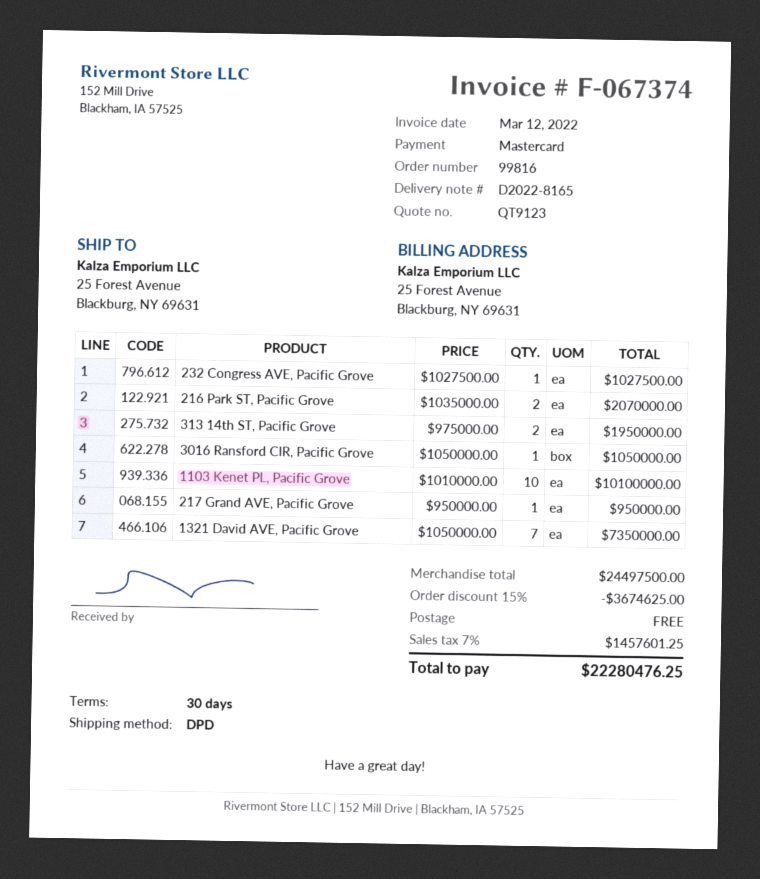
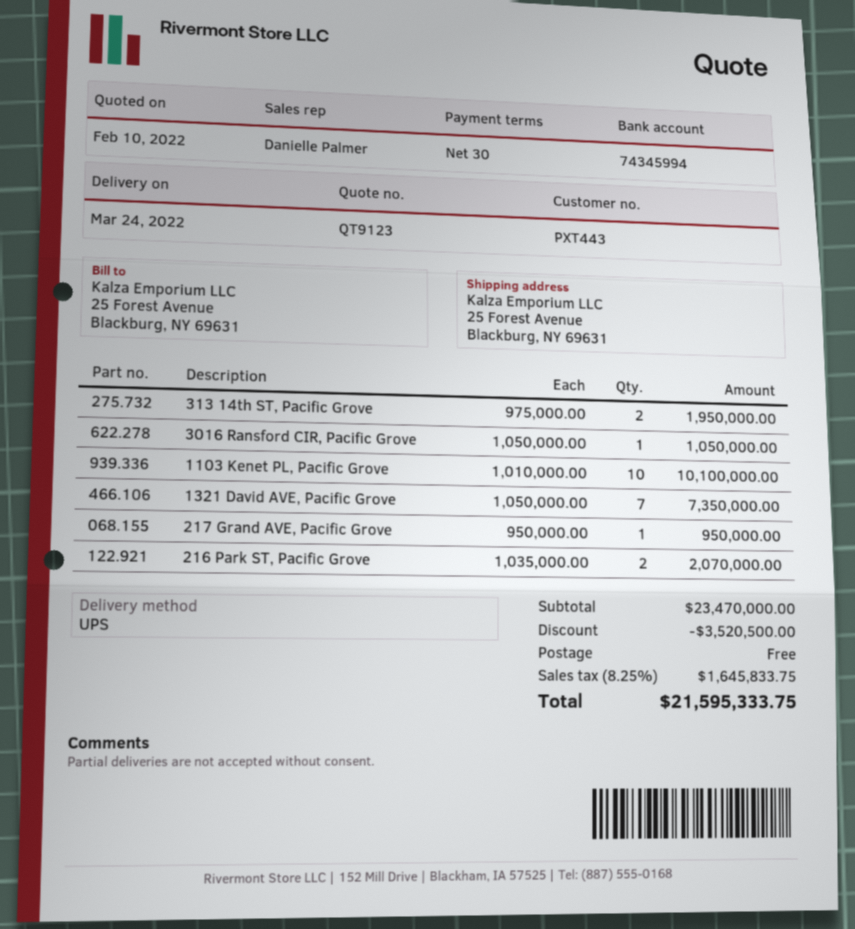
shipping method: DPD -> UPS
232 Congress AVE, Pacific Grove: 1 x 1027500.00 = 1027500.00 -> none
subtotal: 24497500.00 -> 23470000.00
discount: 3674625.00 -> 3520500.00
tax: 7% = 1457601.25 -> 8.25% = 1645833.75
total: 22280476.25 -> 21595333.75

